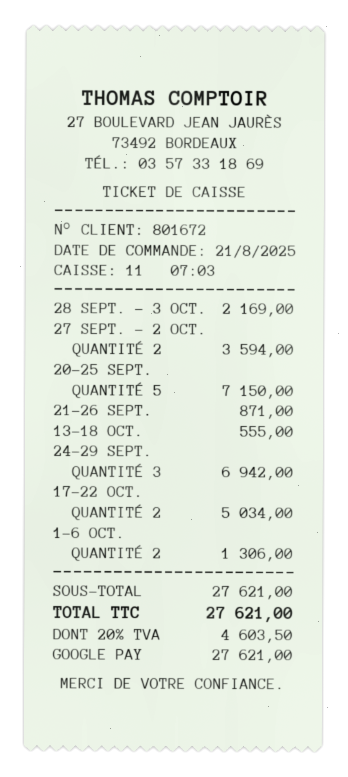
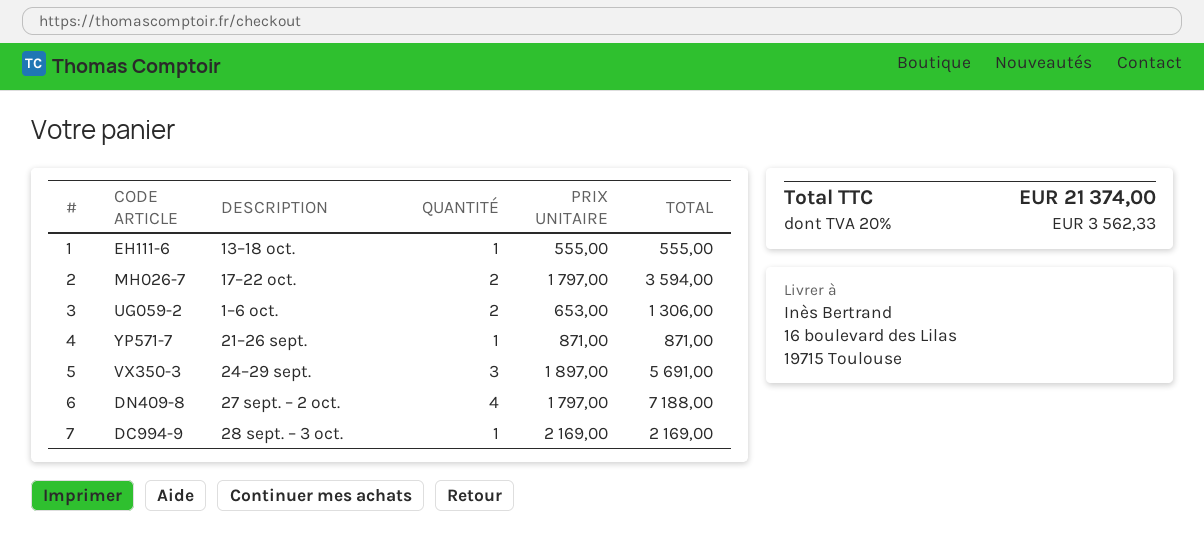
27 SEPT. – 2 OCT.: 2 for 3594.00 -> 4 for 7188.00
20–25 SEPT.: 5 for 7150.00 -> none
24–29 SEPT.: 3 for 6942.00 -> 3 for 5691.00
17–22 OCT.: 2 for 5034.00 -> 2 for 3594.00
tax: 20% = 4603.50 -> 20% = 3562.33
total: 27621.00 -> 21374.00

